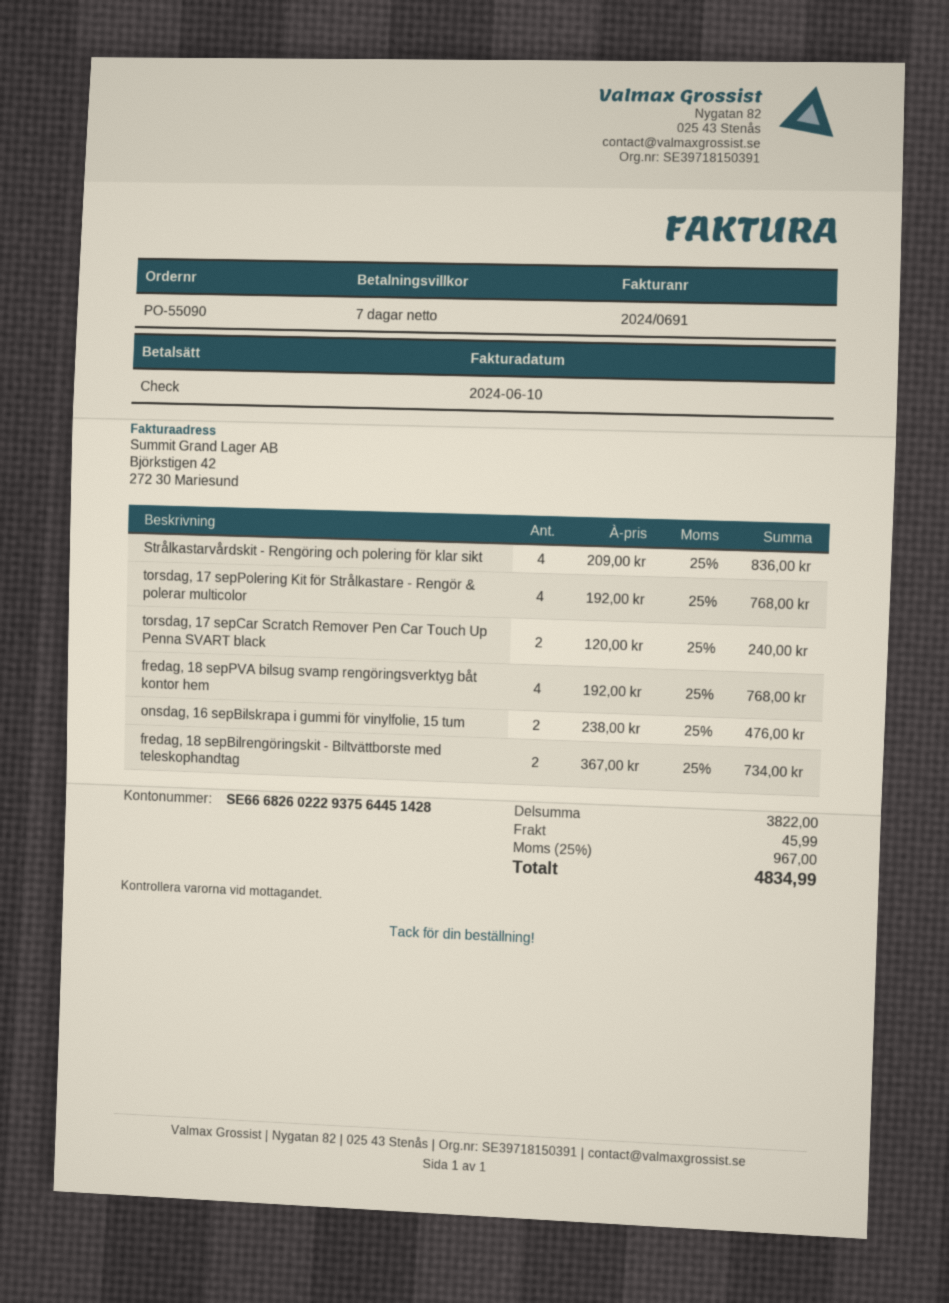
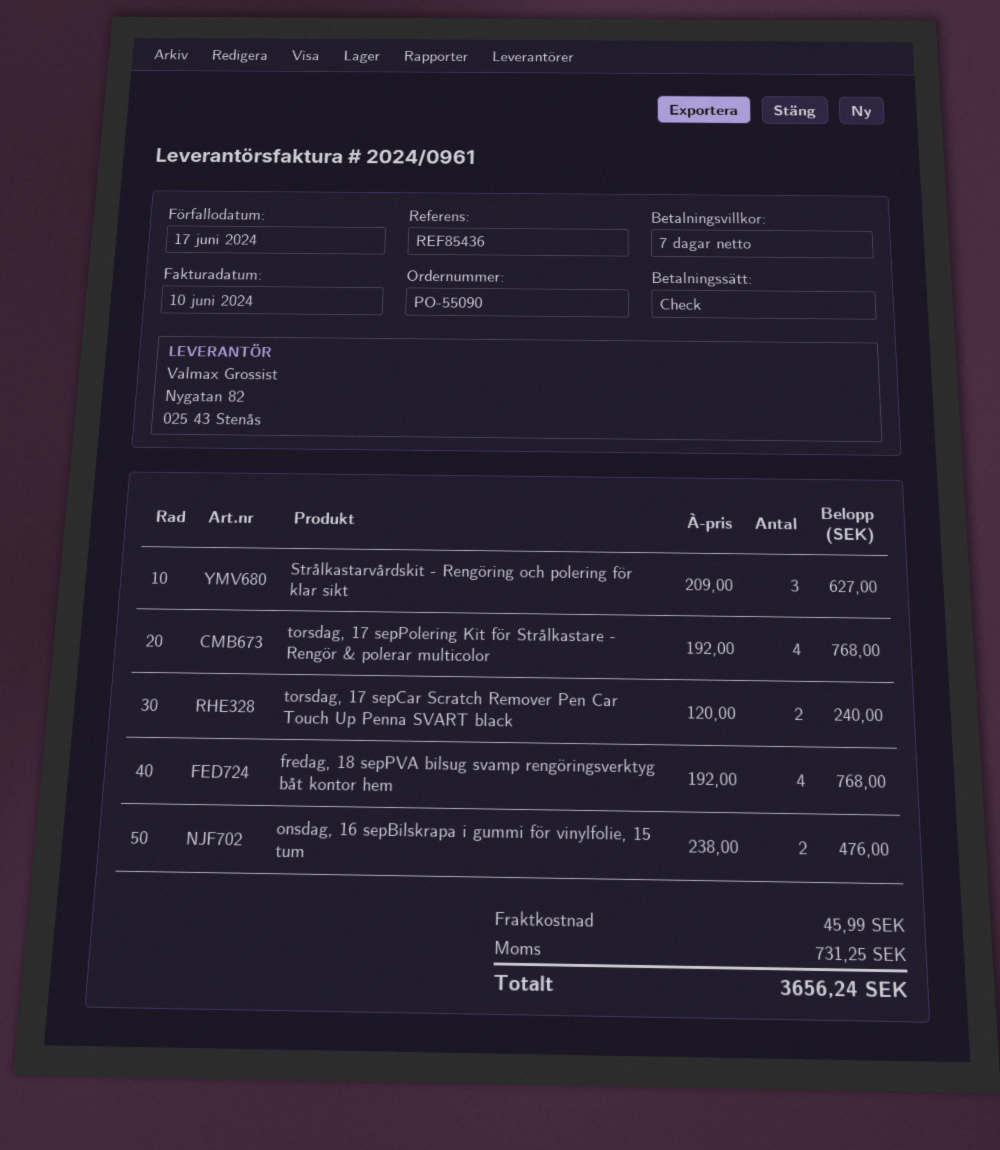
invoice number: 2024/0691 -> 2024/0961
Strålkastarvårdskit - Rengöring och polering för klar sikt: 4 x 209.00 = 836.00 -> 3 x 209.00 = 627.00
fredag, 18 sepBilrengöringskit - Biltvättborste med teleskophandtag: 2 x 367.00 = 734.00 -> none
tax: 967.00 -> 731.25
total: 4834.99 -> 3656.24

